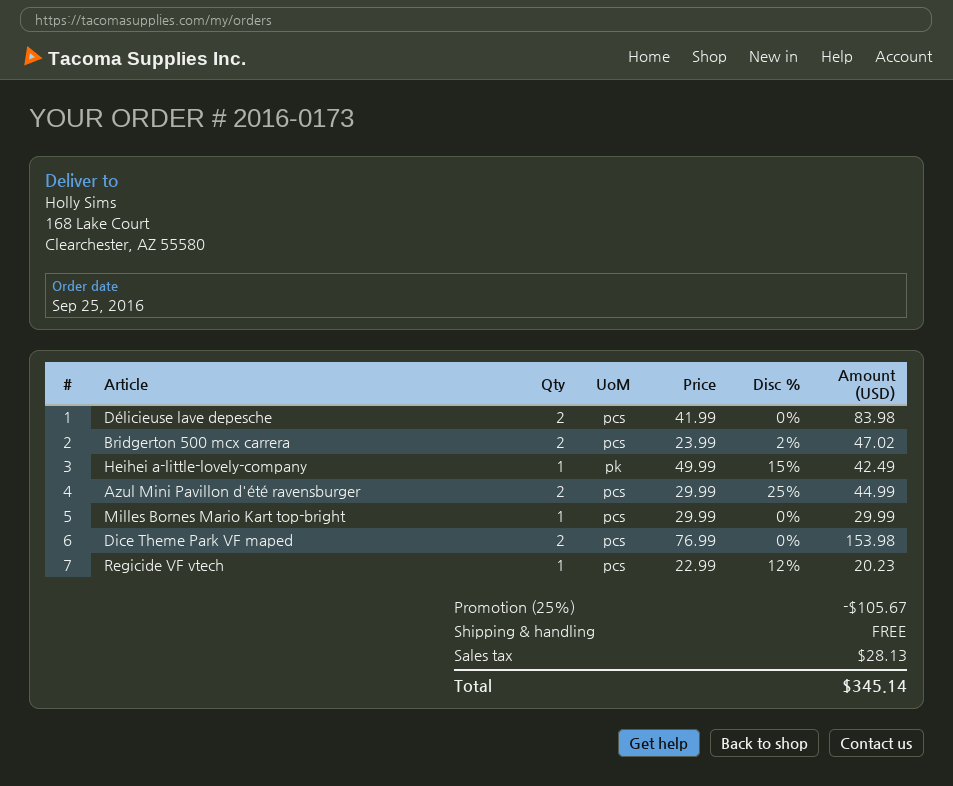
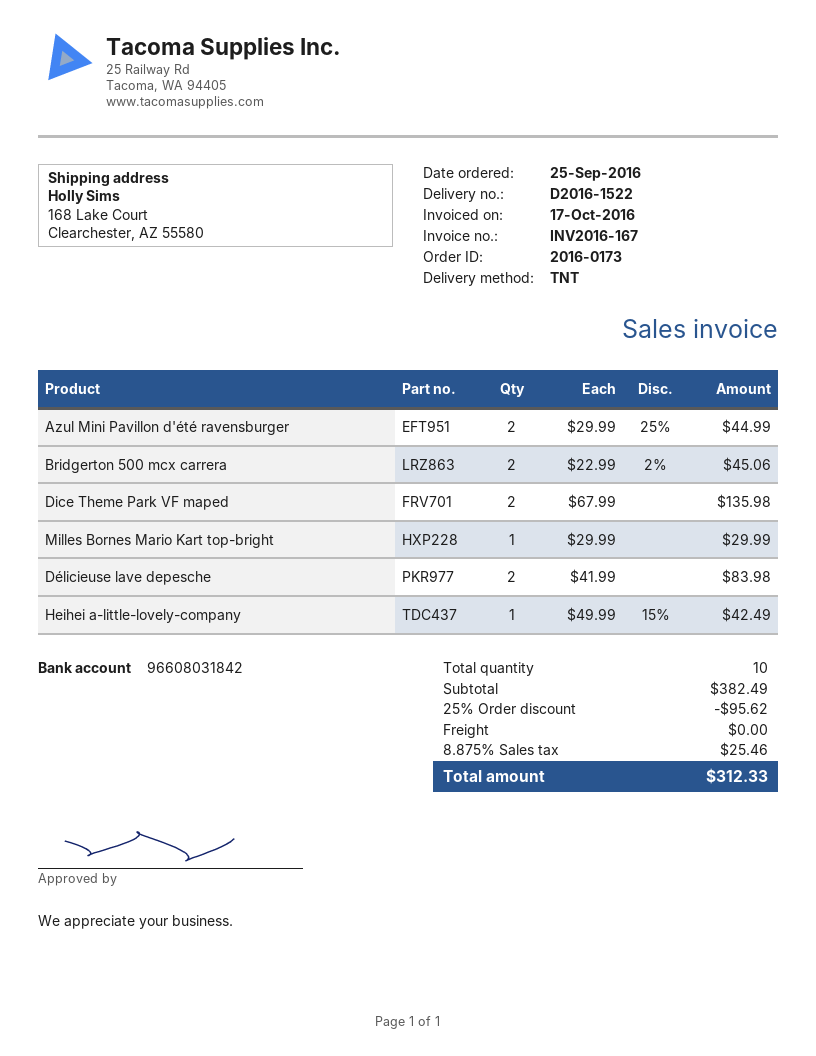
Bridgerton 500 mcx carrera: 2 x 23.99 - 2% = 47.02 -> 2 x 22.99 - 2% = 45.06
Dice Theme Park VF maped: 2 x 76.99 = 153.98 -> 2 x 67.99 = 135.98
Regicide VF vtech: 1 x 22.99 - 12% = 20.23 -> none
discount: 25% = 105.67 -> 25% = 95.62
tax: 28.13 -> 25.46
total: 345.14 -> 312.33

